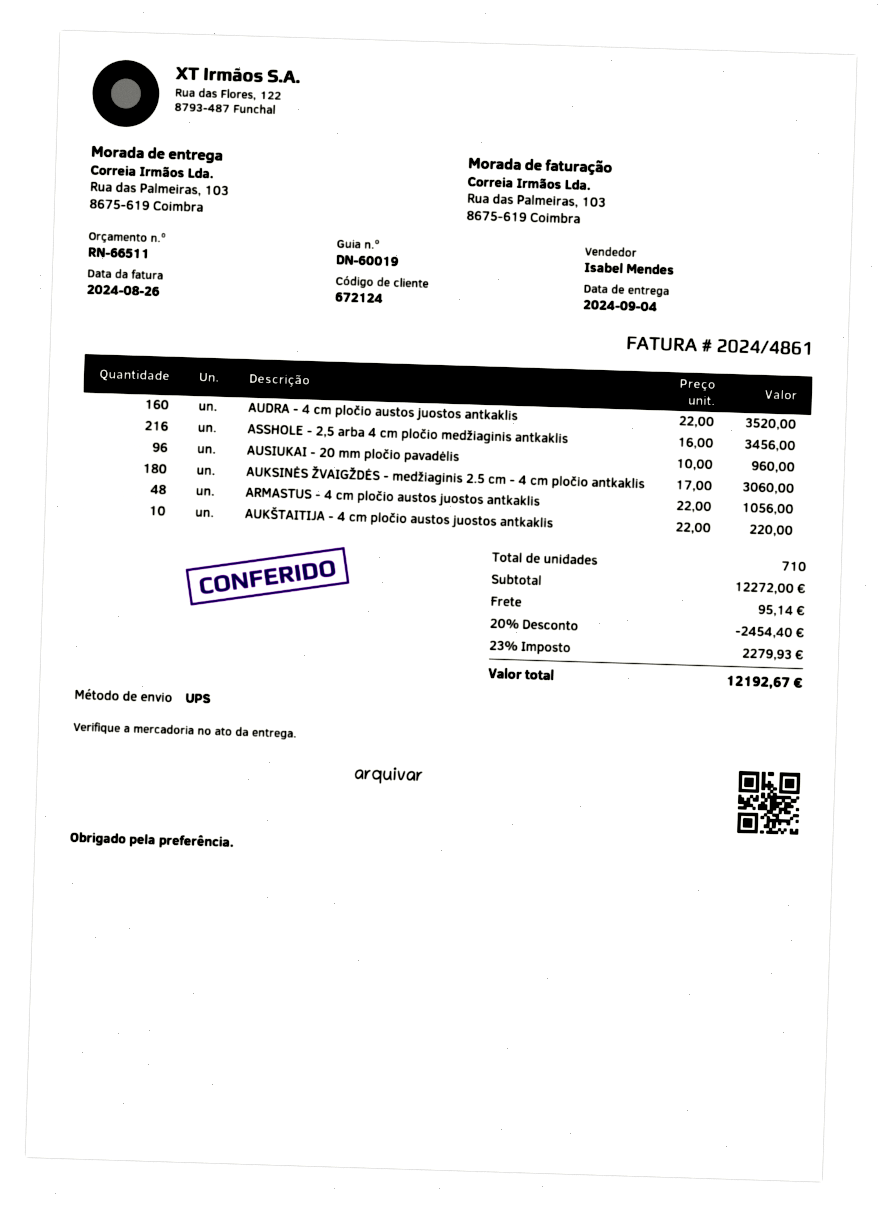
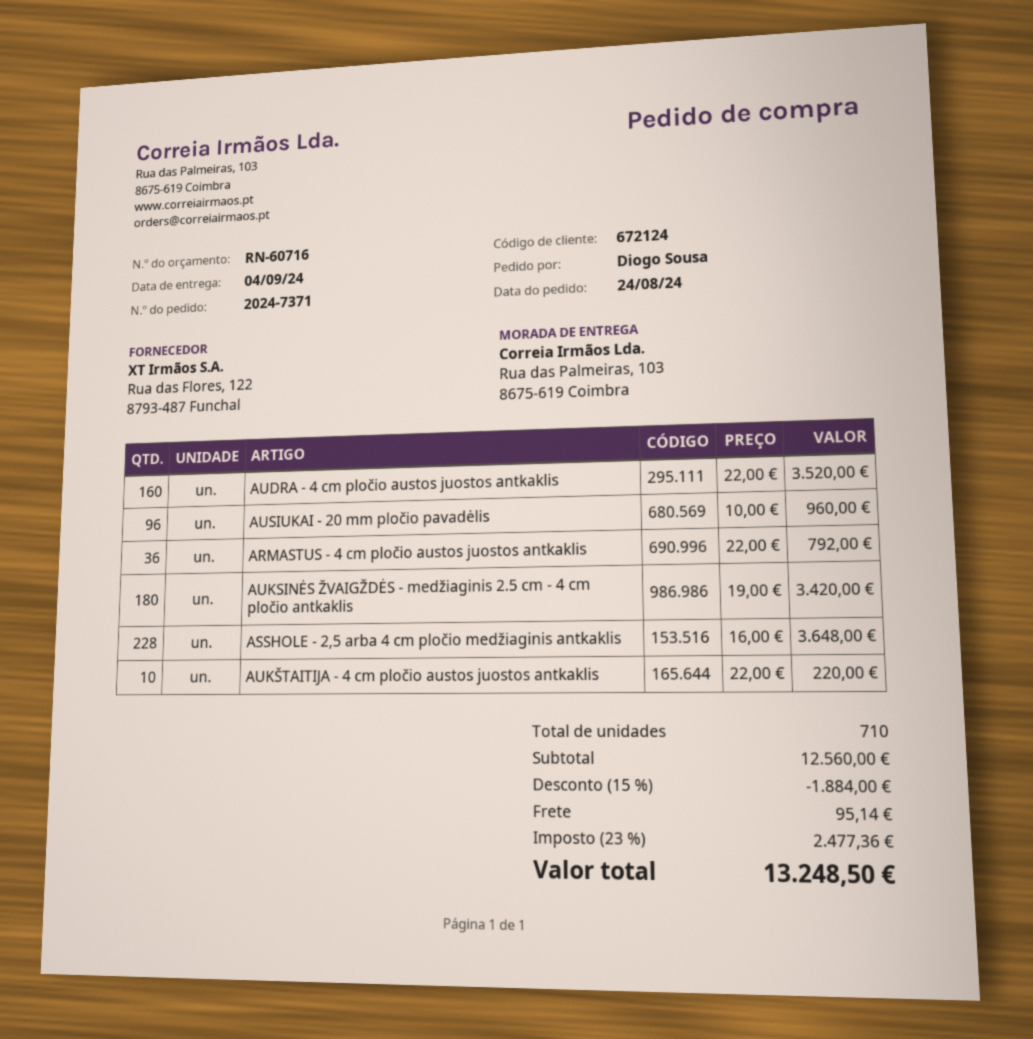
quote number: RN-66511 -> RN-60716
ASSHOLE - 2,5 arba 4 cm pločio medžiaginis antkaklis: 216 x 16.00 = 3456.00 -> 228 x 16.00 = 3648.00
AUKSINĖS ŽVAIGŽDĖS - medžiaginis 2.5 cm - 4 cm pločio antkaklis: 180 x 17.00 = 3060.00 -> 180 x 19.00 = 3420.00
ARMASTUS - 4 cm pločio austos juostos antkaklis: 48 x 22.00 = 1056.00 -> 36 x 22.00 = 792.00
subtotal: 12272.00 -> 12560.00
discount: 20% = 2454.40 -> 15% = 1884.00
tax: 23% = 2279.93 -> 23% = 2477.36
total: 12192.67 -> 13248.50

